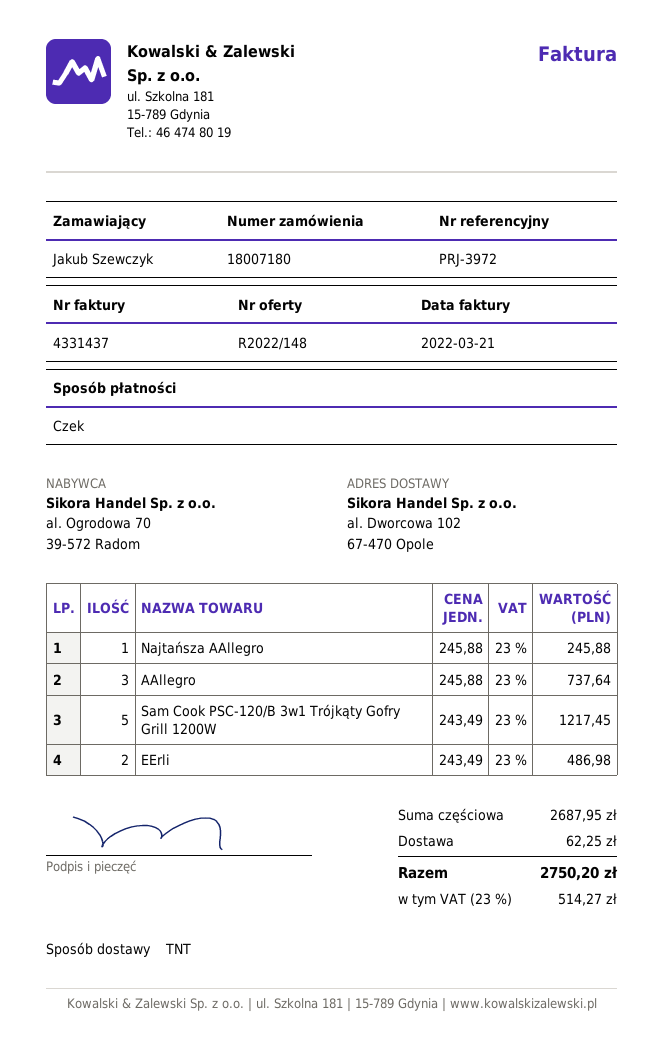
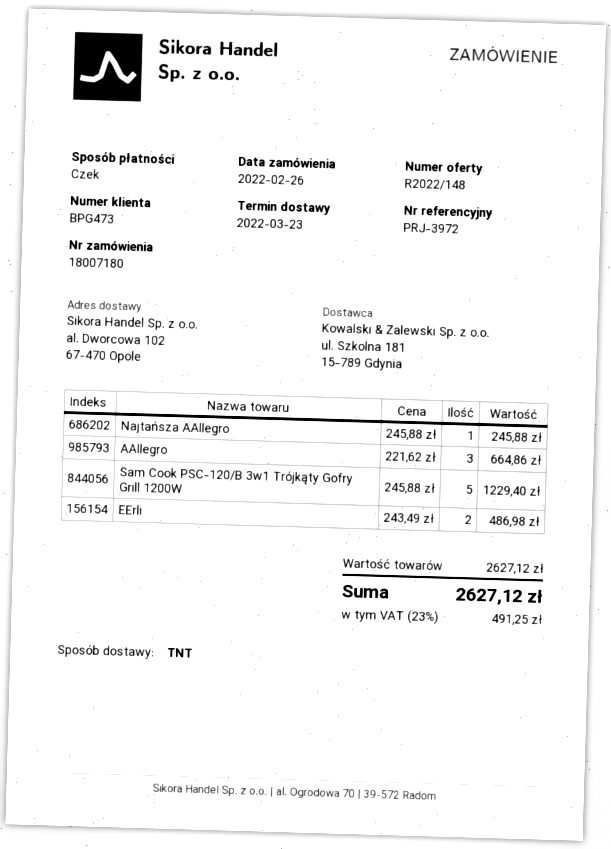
AAllegro: 3 x 245.88 = 737.64 -> 3 x 221.62 = 664.86
Sam Cook PSC-120/B 3w1 Trójkąty Gofry Grill 1200W: 5 x 243.49 = 1217.45 -> 5 x 245.88 = 1229.40
subtotal: 2687.95 -> 2627.12
shipping: 62.25 -> none
tax: 23% = 514.27 -> 23% = 491.25
total: 2750.20 -> 2627.12

